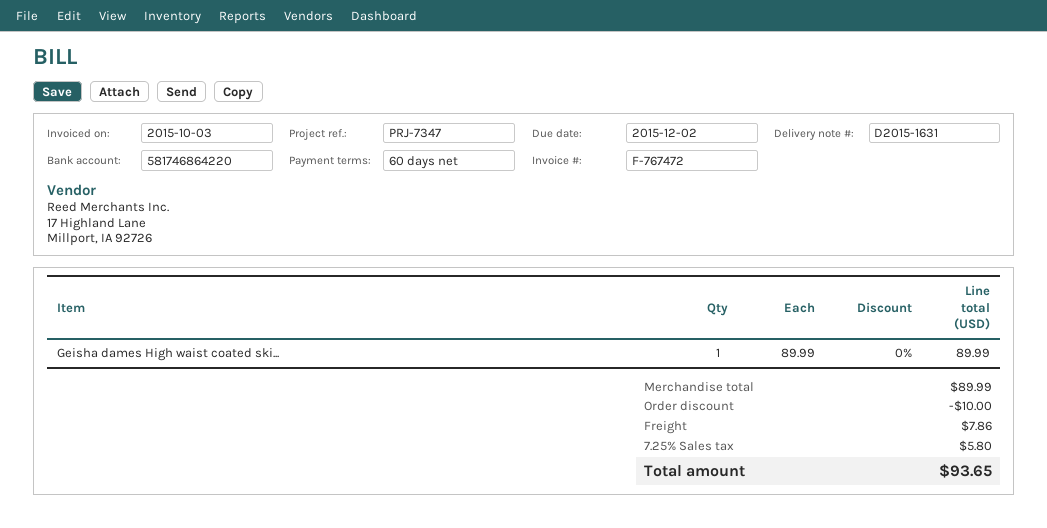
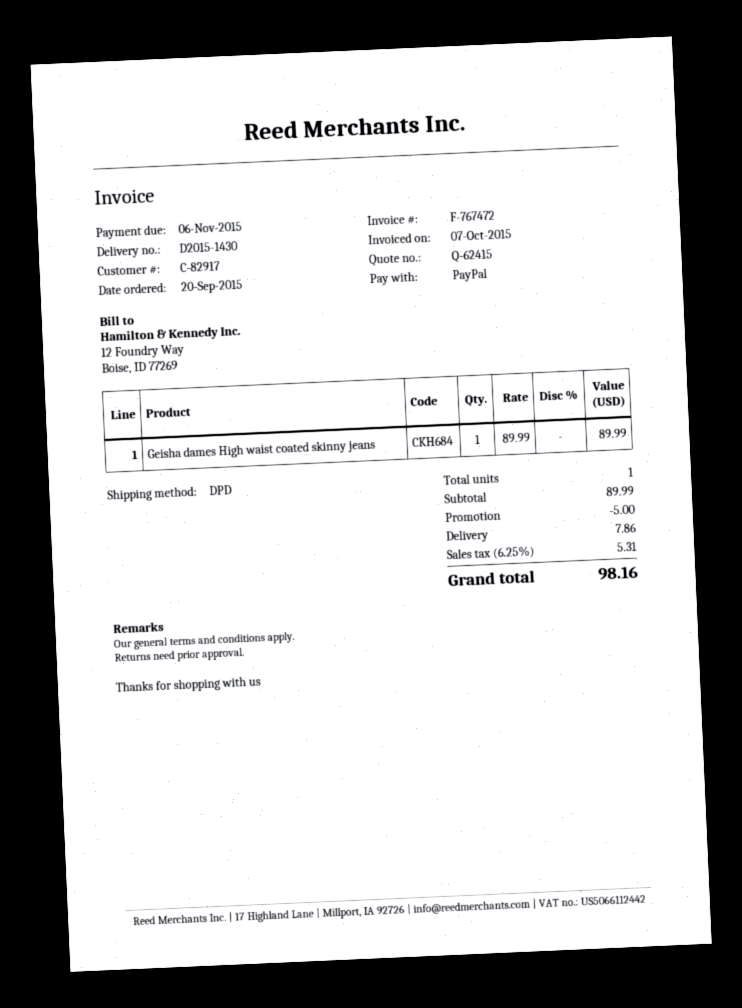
delivery note number: D2015-1631 -> D2015-1430
invoice date: 2015-10-03 -> 2015-10-07
due date: 2015-12-02 -> 2015-11-06
discount: 10.00 -> 5.00
tax: 7.25% = 5.80 -> 6.25% = 5.31
total: 93.65 -> 98.16

